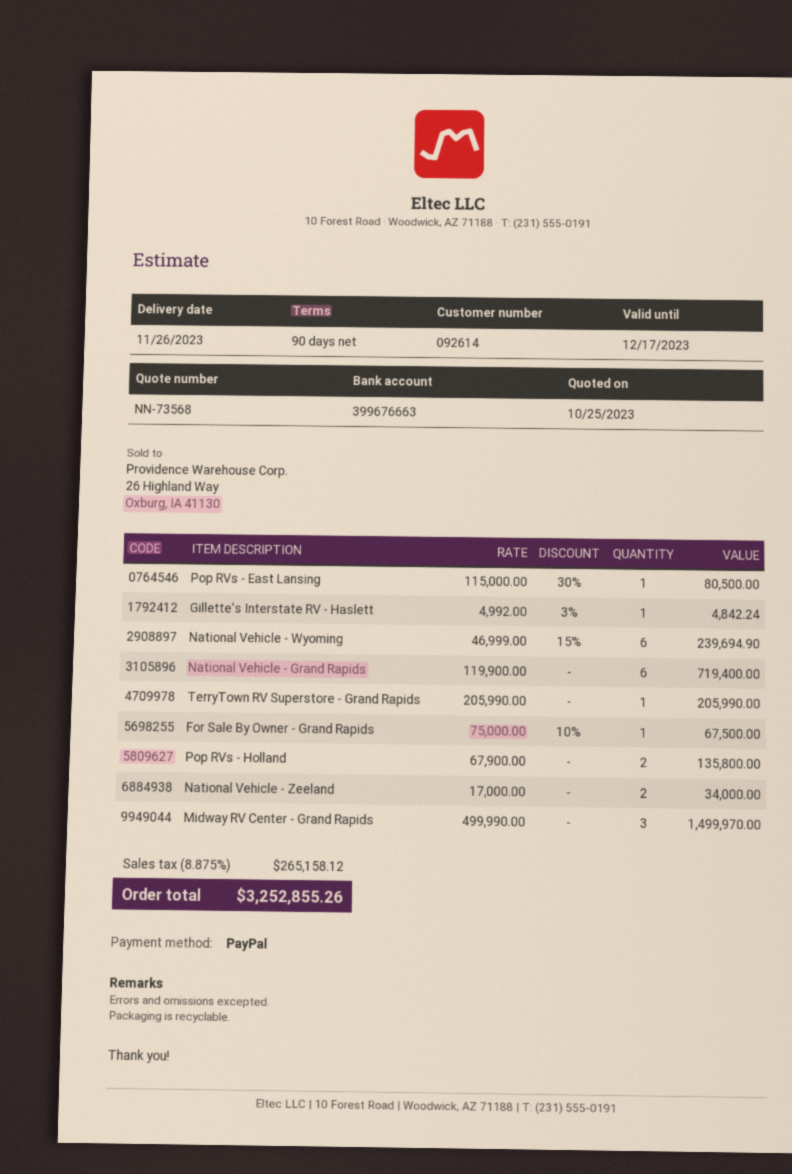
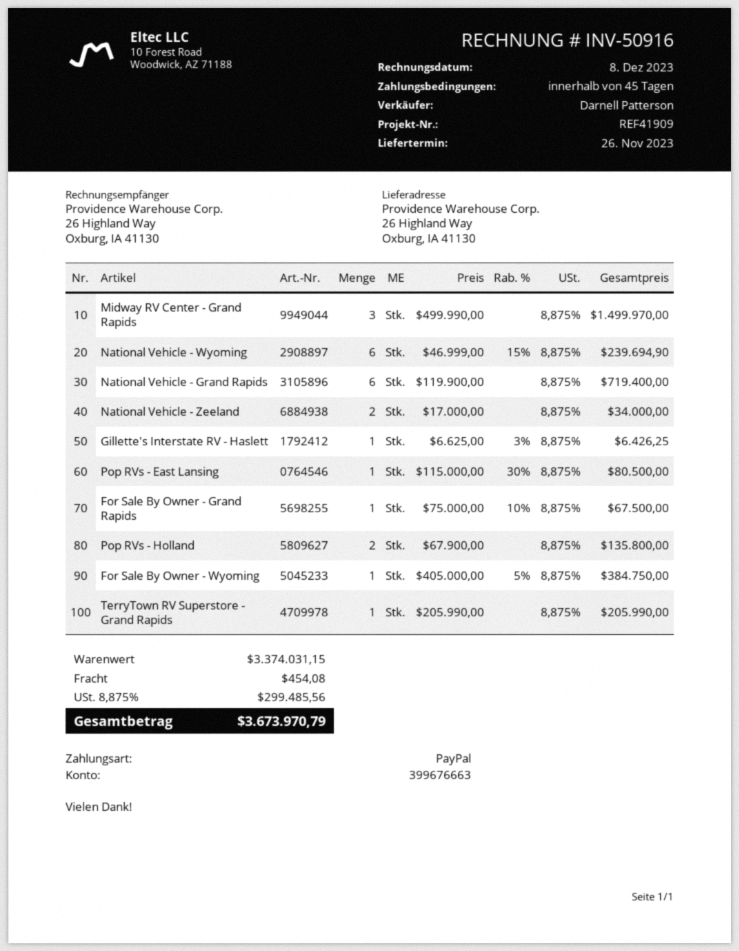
payment terms: 90 days -> 45 days
Gillette's Interstate RV - Haslett: 1 x 4992.00 - 3% = 4842.24 -> 1 x 6625.00 - 3% = 6426.25
For Sale By Owner - Wyoming: none -> 1 x 405000.00 - 5% = 384750.00
shipping: none -> 454.08
tax: 8.875% = 265158.12 -> 8.875% = 299485.56
total: 3252855.26 -> 3673970.79

